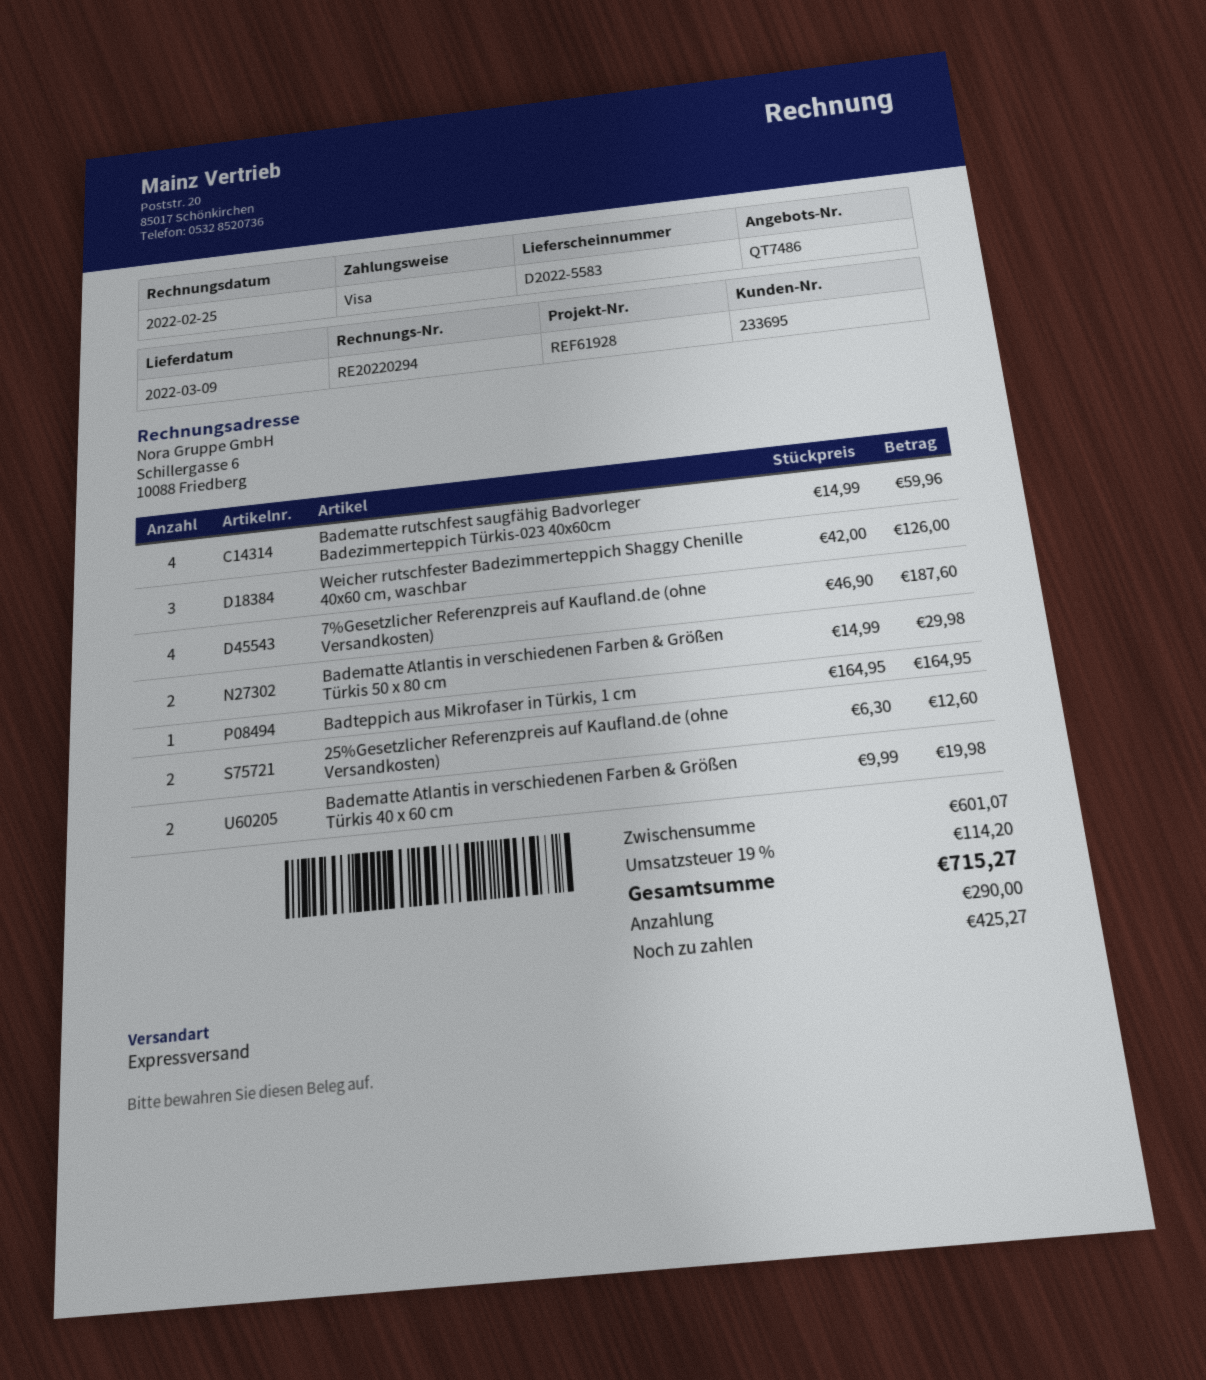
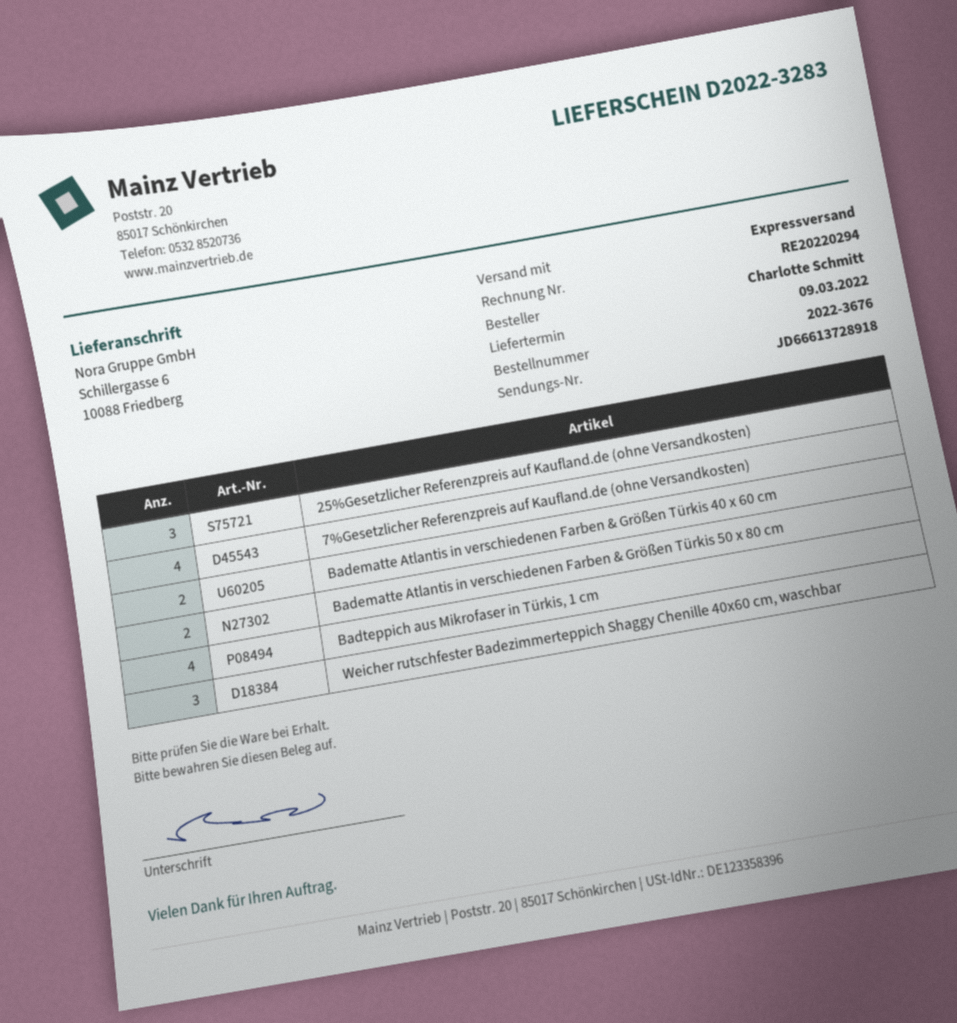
delivery note number: D2022-5583 -> D2022-3283
Badematte rutschfest saugfähig Badvorleger Badezimmerteppich Türkis-023 40x60cm: 4 -> none
Badteppich aus Mikrofaser in Türkis, 1 cm: 1 -> 4
25%Gesetzlicher Referenzpreis auf Kaufland.de (ohne Versandkosten): 2 -> 3

